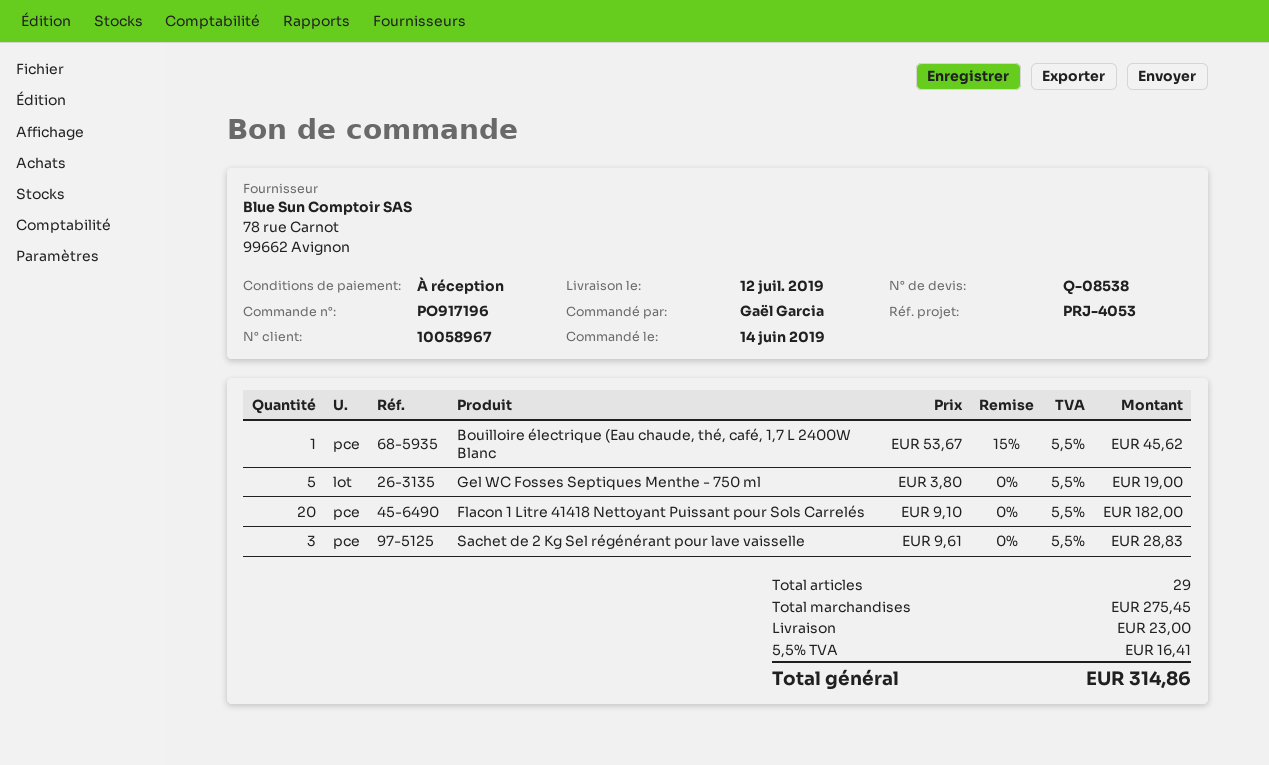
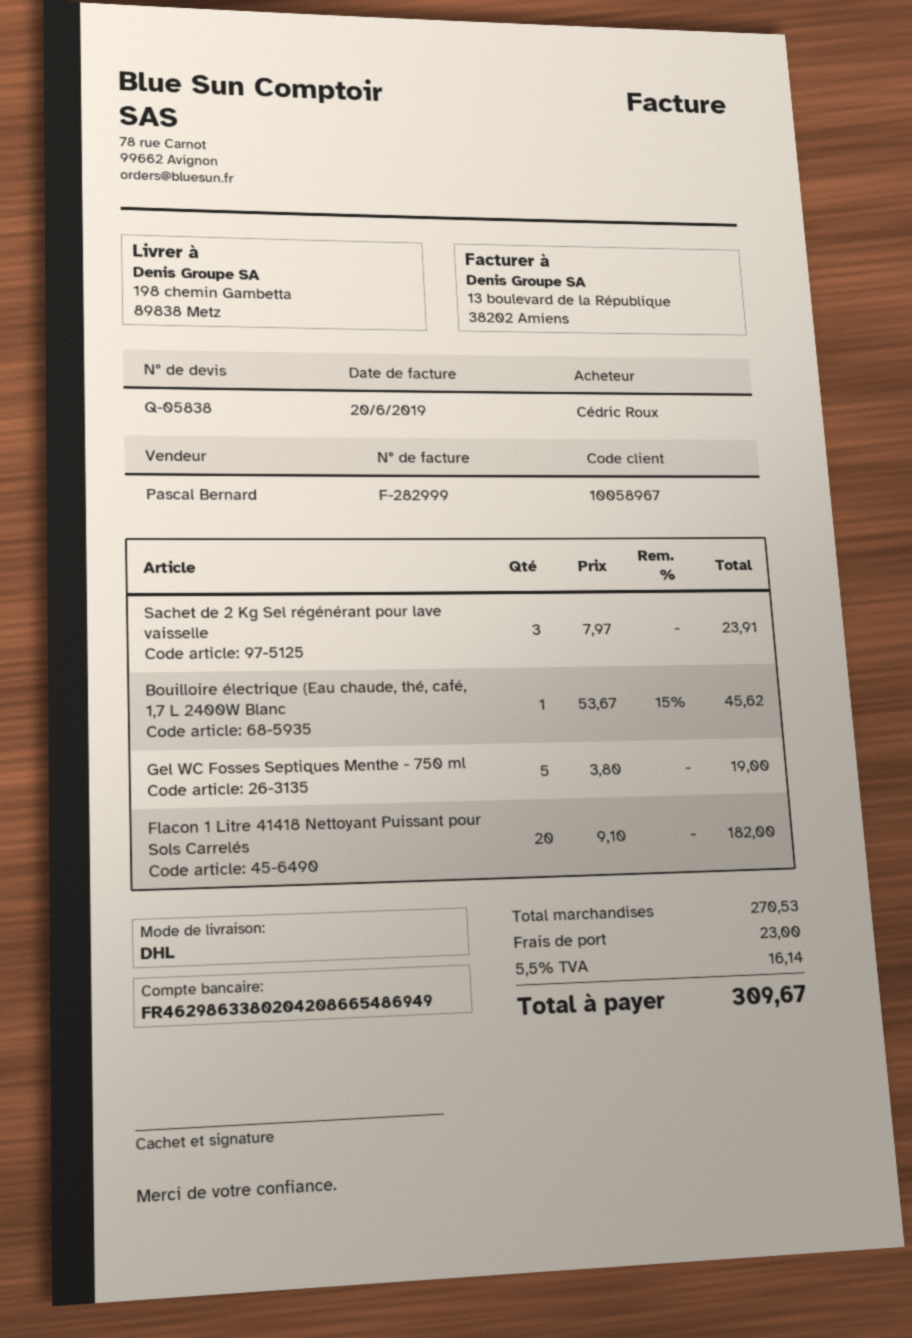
quote number: Q-08538 -> Q-05838
ordered by: Gaël Garcia -> Cédric Roux
Sachet de 2 Kg Sel régénérant pour lave vaisselle: 3 x 9.61 = 28.83 -> 3 x 7.97 = 23.91
subtotal: 275.45 -> 270.53
tax: 5.5% = 16.41 -> 5.5% = 16.14
total: 314.86 -> 309.67

